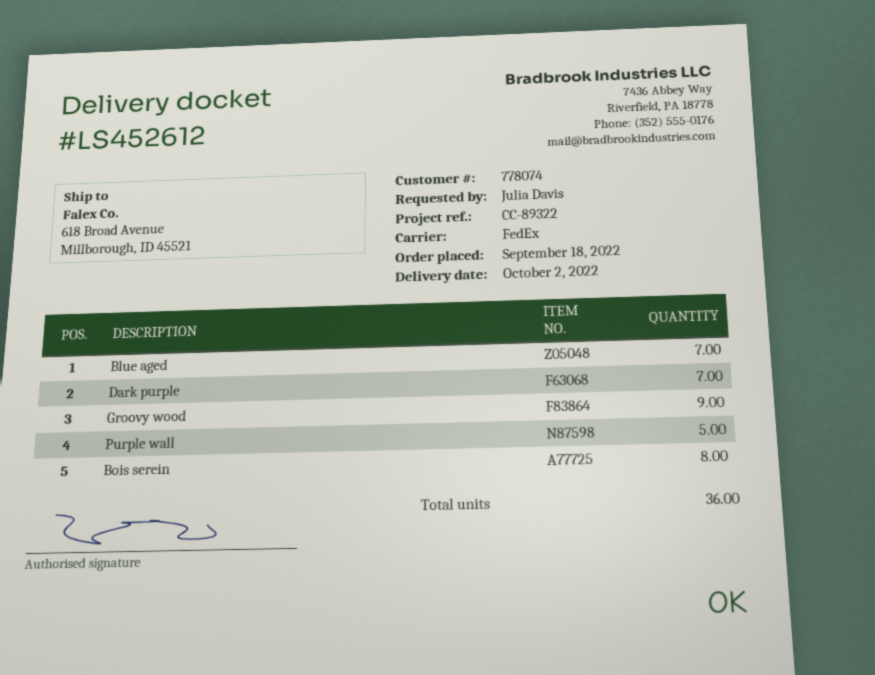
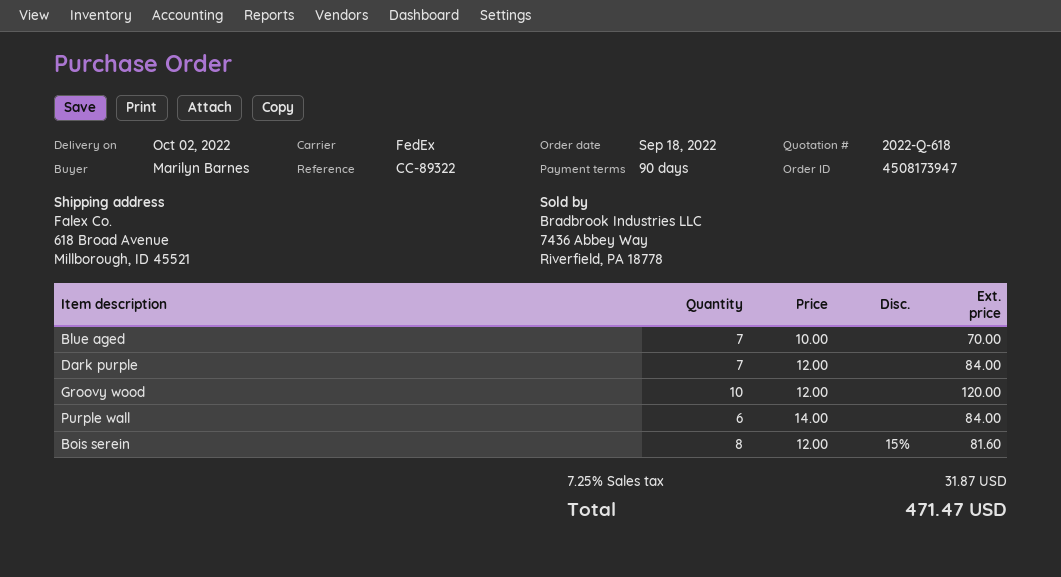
ordered by: Julia Davis -> Marilyn Barnes
Groovy wood: 9 -> 10
Purple wall: 5 -> 6

